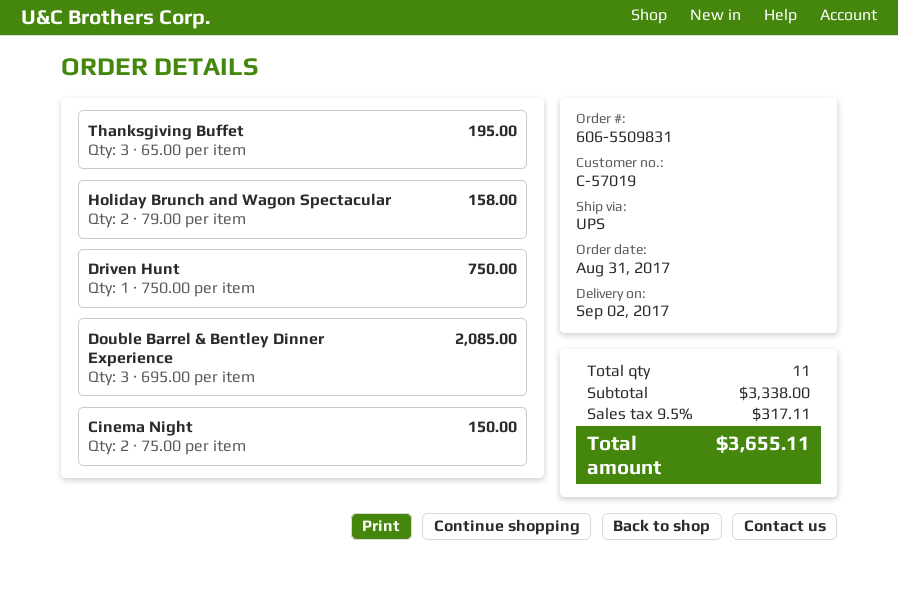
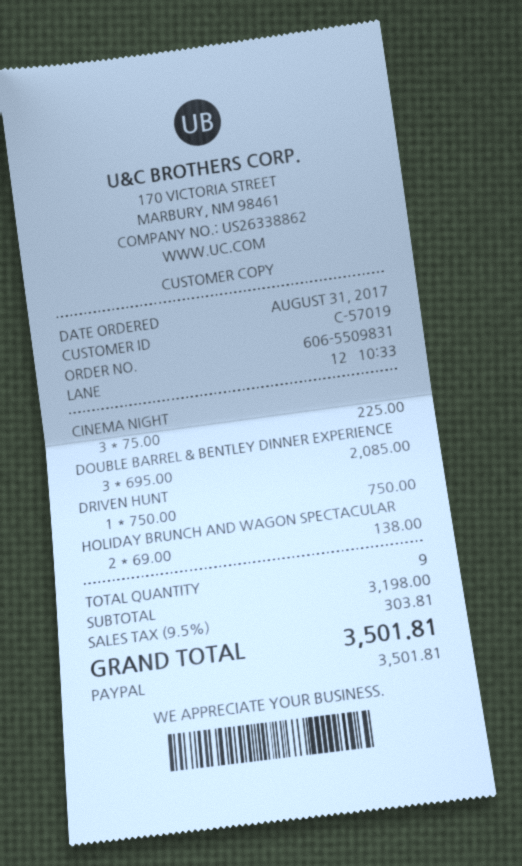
Thanksgiving Buffet: 3 x 65.00 = 195.00 -> none
Holiday Brunch and Wagon Spectacular: 2 x 79.00 = 158.00 -> 2 x 69.00 = 138.00
Cinema Night: 2 x 75.00 = 150.00 -> 3 x 75.00 = 225.00
total quantity: 11 -> 9
subtotal: 3338.00 -> 3198.00
tax: 9.5% = 317.11 -> 9.5% = 303.81
total: 3655.11 -> 3501.81

